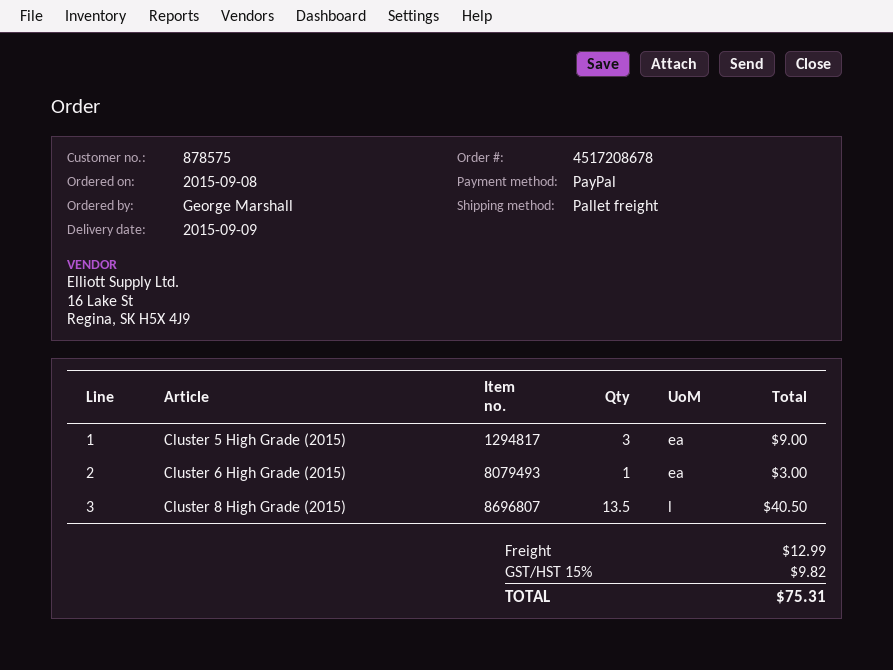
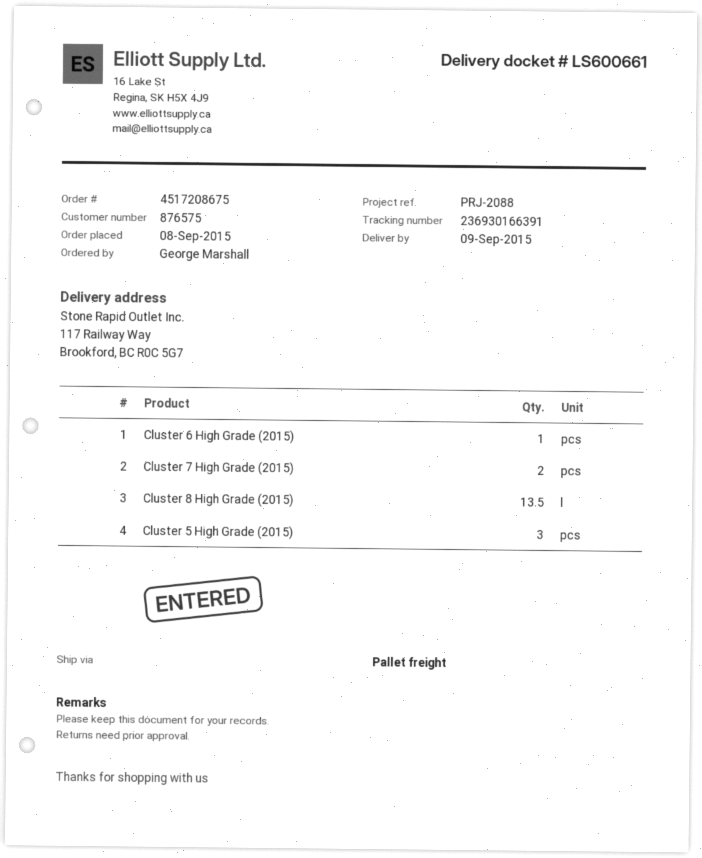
order number: 4517208678 -> 4517208675
customer number: 878575 -> 876575
Cluster 7 High Grade (2015): none -> 2

